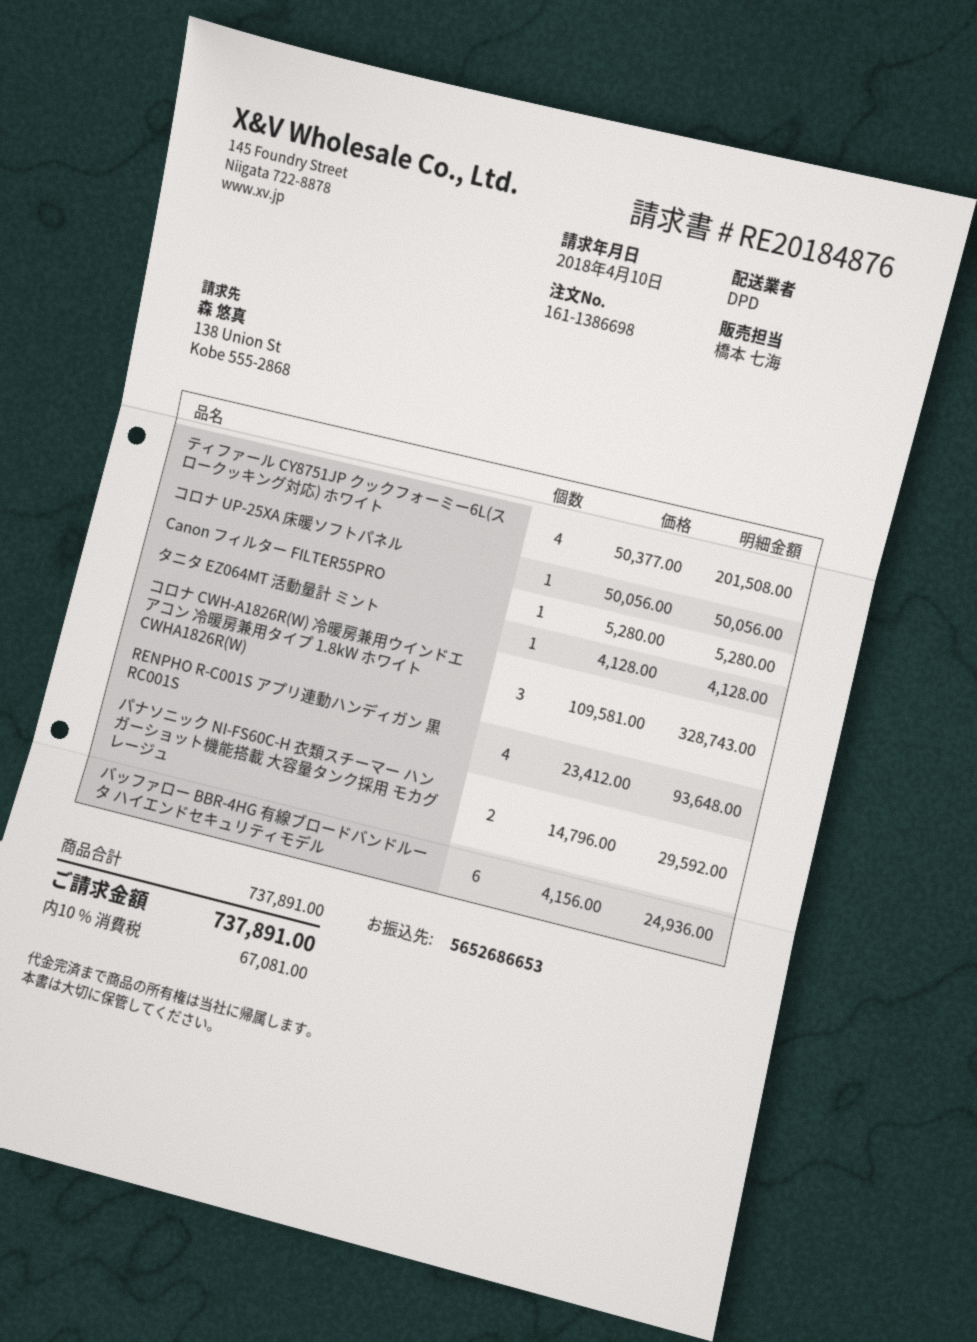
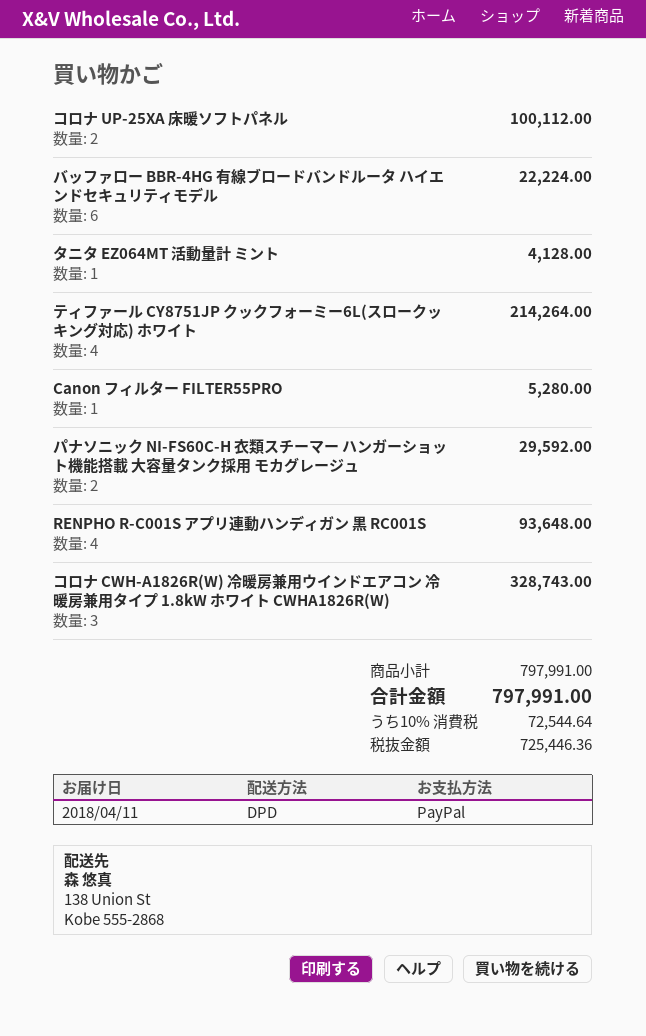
ティファール CY8751JP クックフォーミー6L(スロークッキング対応) ホワイト: 4 for 201508.00 -> 4 for 214264.00
コロナ UP-25XA 床暖ソフトパネル: 1 for 50056.00 -> 2 for 100112.00
バッファロー BBR-4HG 有線ブロードバンドルータ ハイエンドセキュリティモデル: 6 for 24936.00 -> 6 for 22224.00
subtotal: 737891.00 -> 797991.00
tax: 10% = 67081.00 -> 10% = 72544.64
total: 737891.00 -> 797991.00

